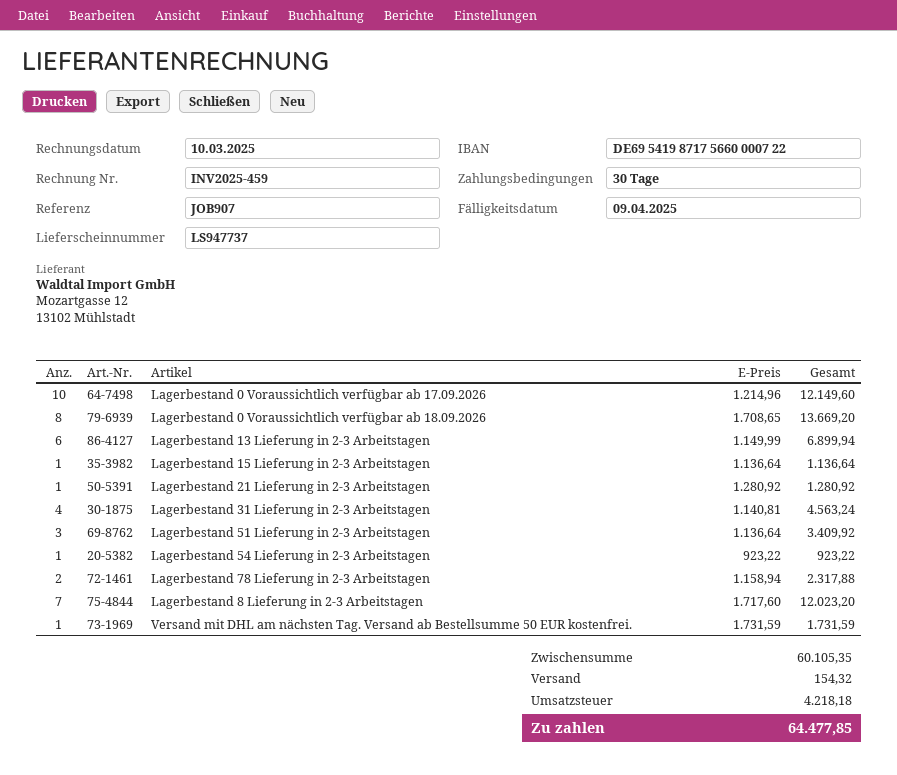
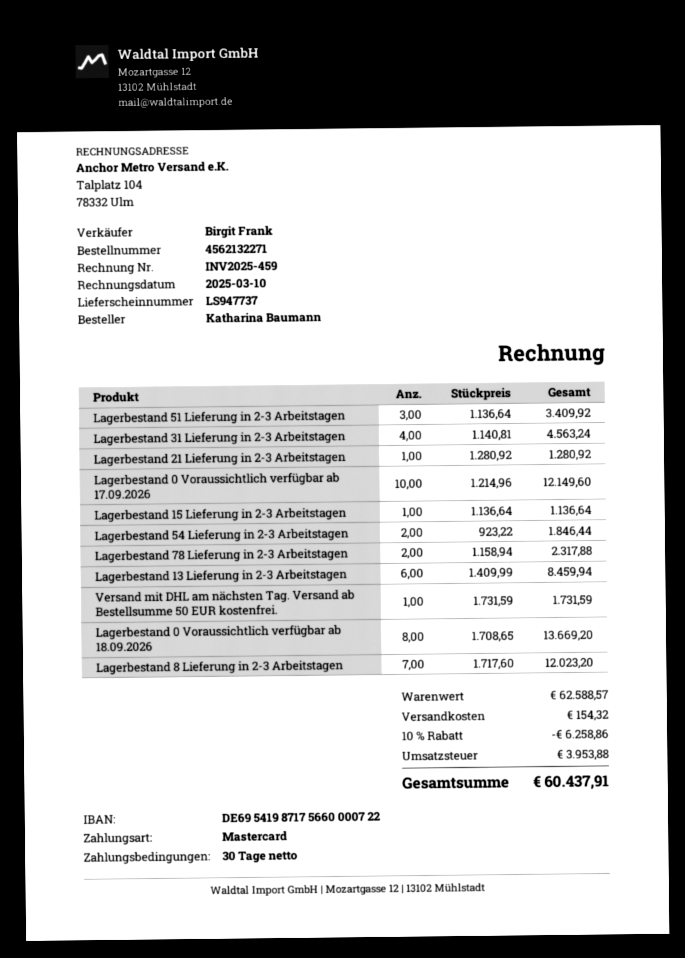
Lagerbestand 13 Lieferung in 2-3 Arbeitstagen: 6 x 1149.99 = 6899.94 -> 6 x 1409.99 = 8459.94
Lagerbestand 54 Lieferung in 2-3 Arbeitstagen: 1 x 923.22 = 923.22 -> 2 x 923.22 = 1846.44
subtotal: 60105.35 -> 62588.57
discount: none -> 10% = 6258.86
tax: 4218.18 -> 3953.88
total: 64477.85 -> 60437.91

